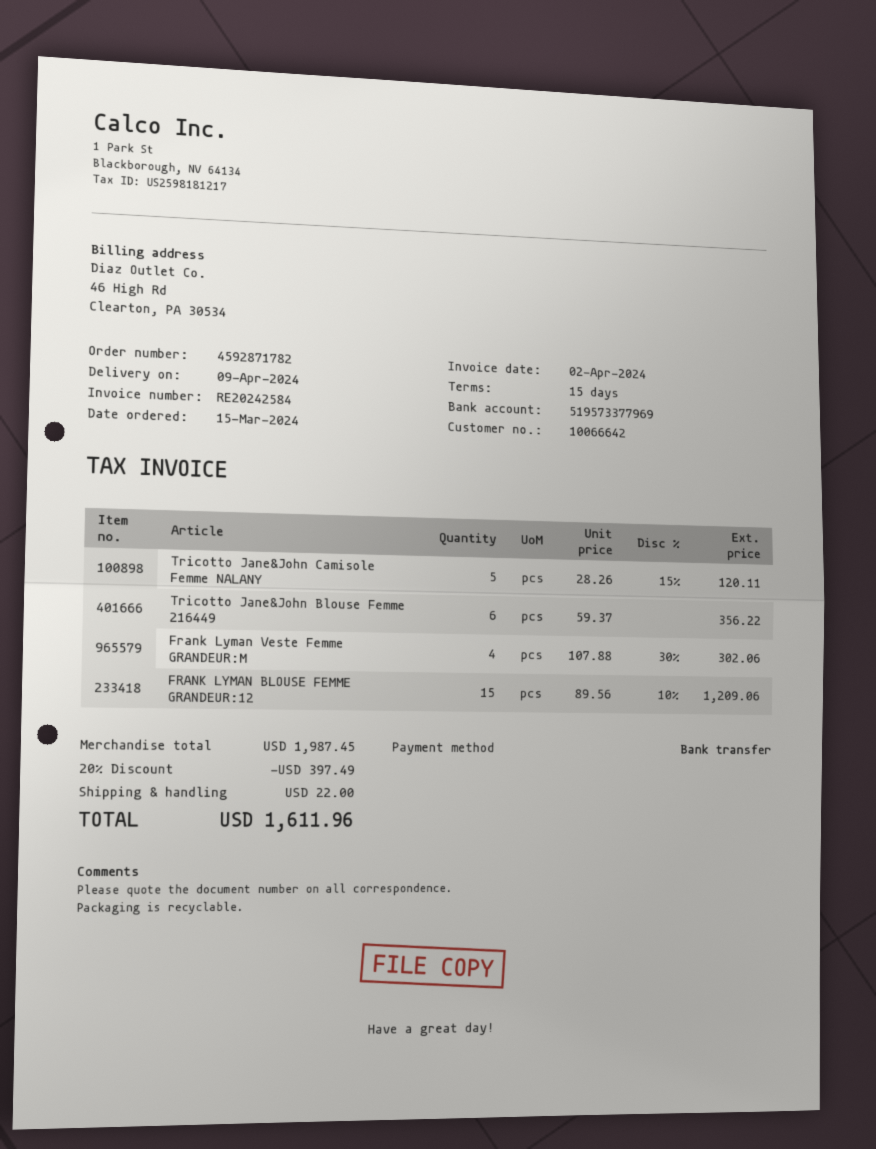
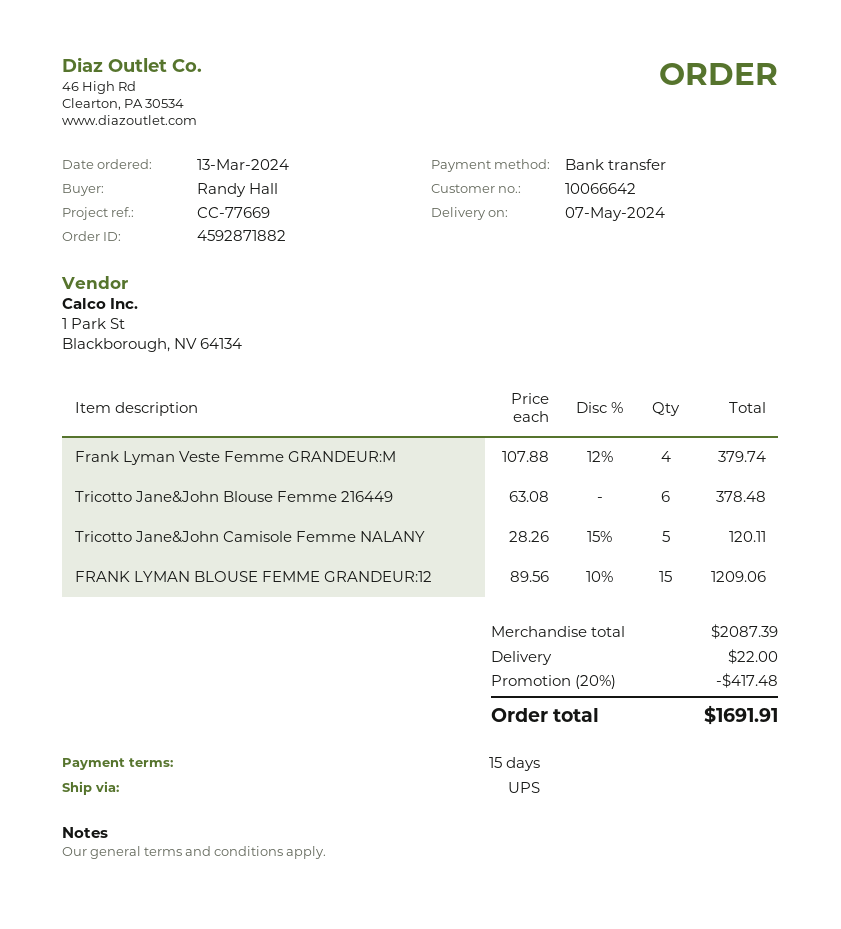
order number: 4592871782 -> 4592871882
order date: 2024-03-15 -> 2024-03-13
delivery date: 2024-04-09 -> 2024-05-07
Tricotto Jane&John Blouse Femme 216449: 6 x 59.37 = 356.22 -> 6 x 63.08 = 378.48
Frank Lyman Veste Femme GRANDEUR:M: 4 x 107.88 - 30% = 302.06 -> 4 x 107.88 - 12% = 379.74
subtotal: 1987.45 -> 2087.39
discount: 20% = 397.49 -> 20% = 417.48
total: 1611.96 -> 1691.91

